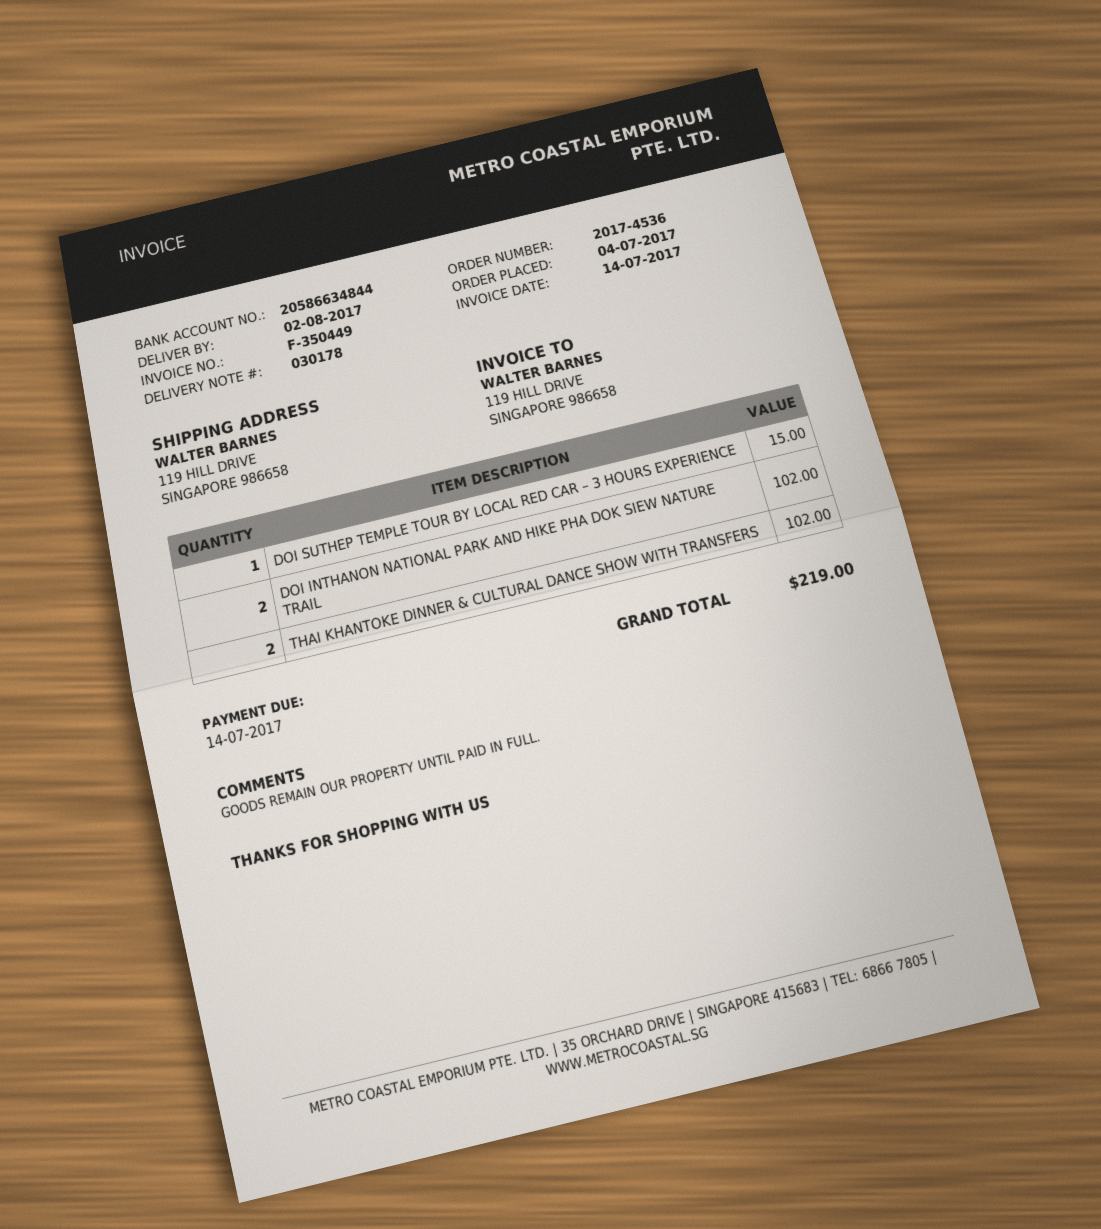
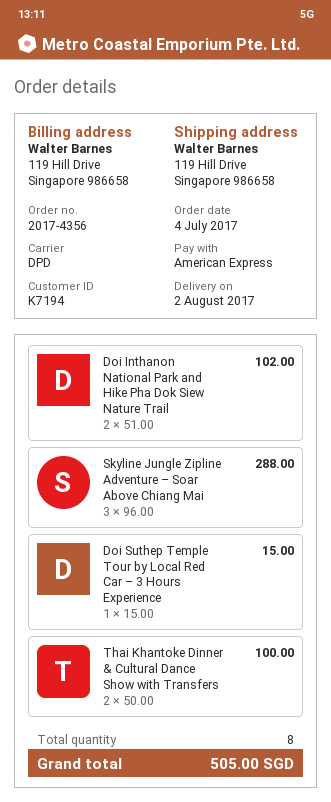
order number: 2017-4536 -> 2017-4356
THAI KHANTOKE DINNER & CULTURAL DANCE SHOW WITH TRANSFERS: 2 for 102.00 -> 2 for 100.00
Skyline Jungle Zipline Adventure – Soar Above Chiang Mai: none -> 3 for 288.00
total: 219.00 -> 505.00

